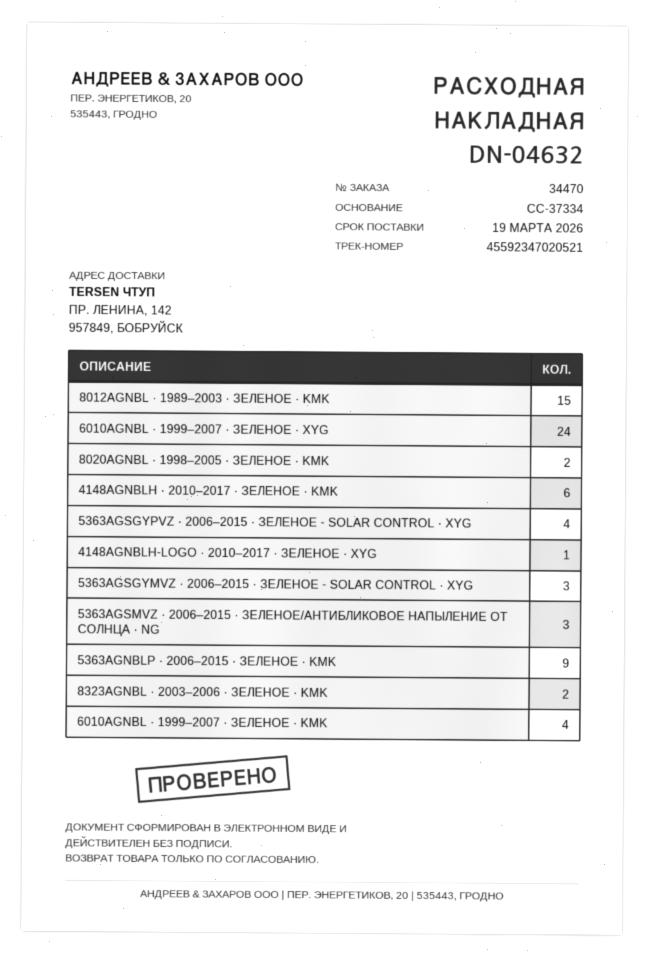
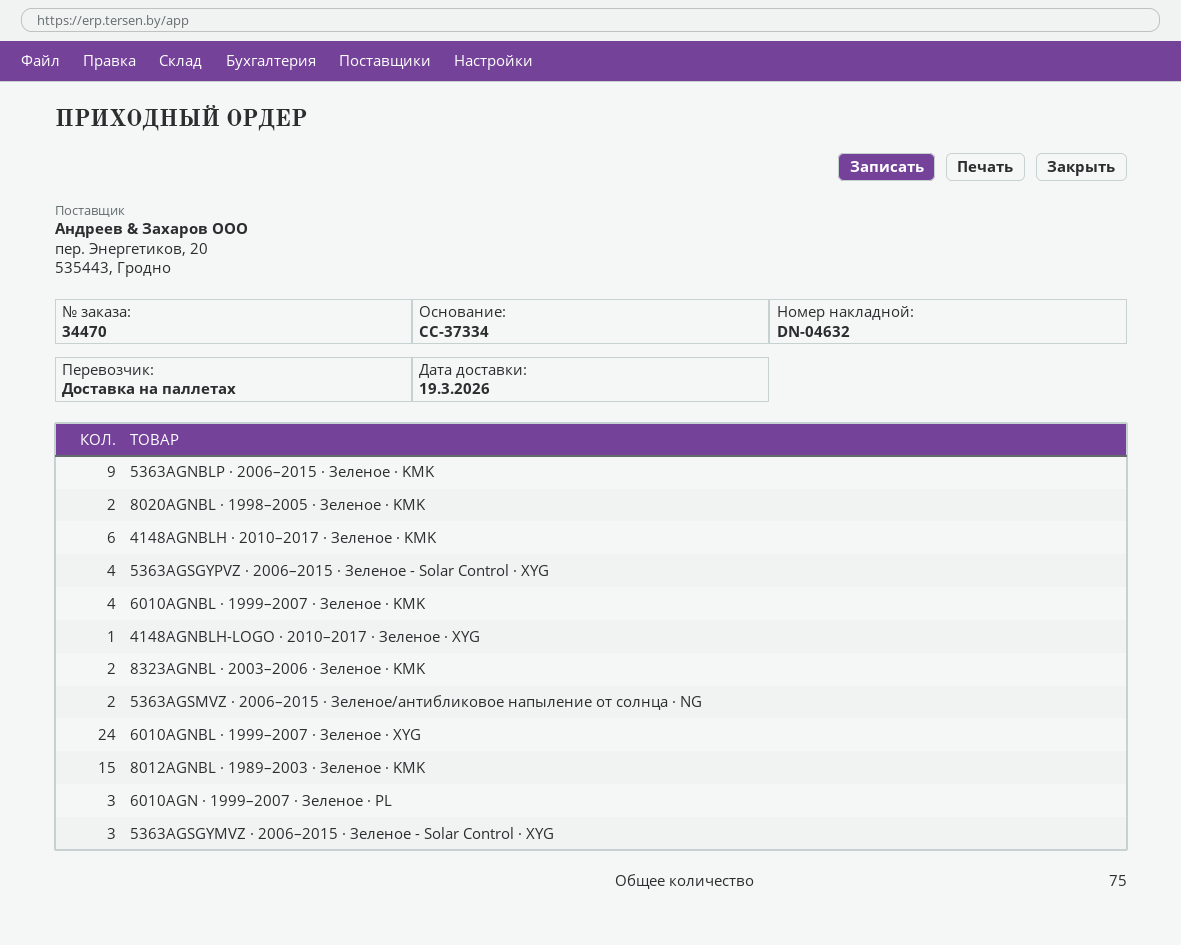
5363AGSMVZ · 2006–2015 · ЗЕЛЕНОЕ/АНТИБЛИКОВОЕ НАПЫЛЕНИЕ ОТ СОЛНЦА · NG: 3 -> 2
6010AGN · 1999–2007 · Зеленое · PL: none -> 3

